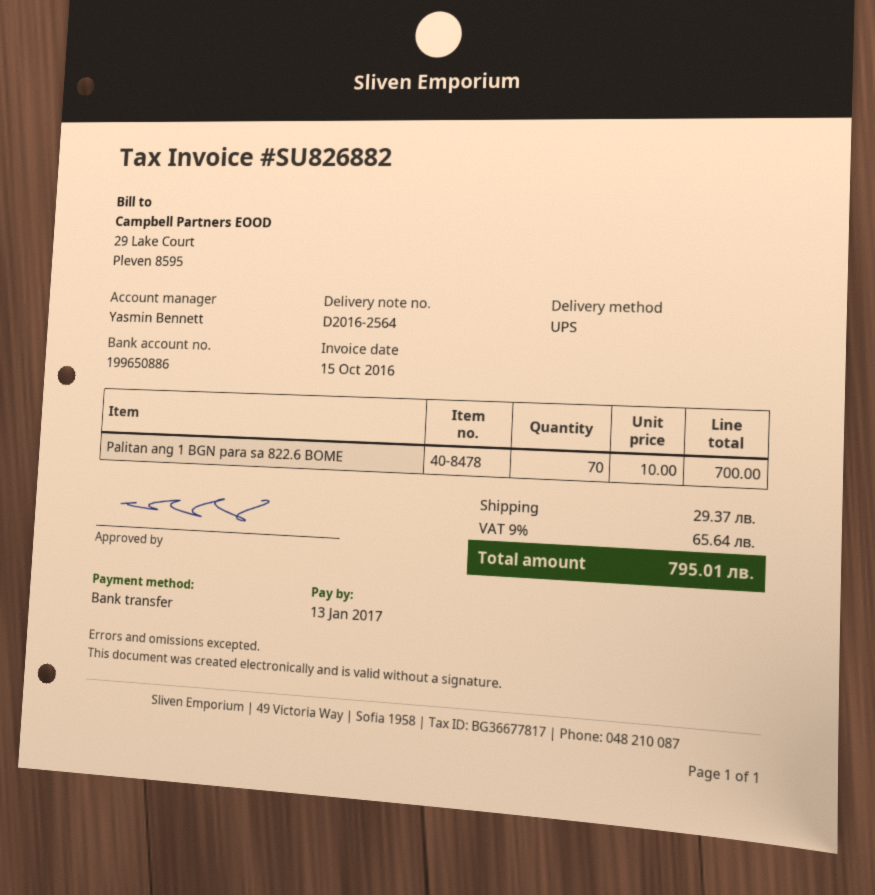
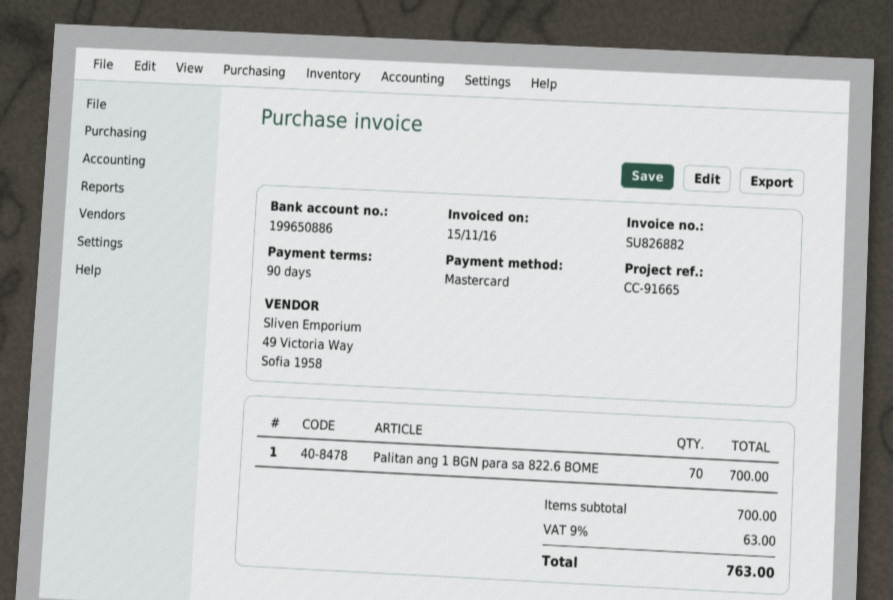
invoice date: 2016-10-15 -> 2016-11-15
payment method: bank transfer -> Mastercard
shipping: 29.37 -> none
tax: 9% = 65.64 -> 9% = 63.00
total: 795.01 -> 763.00

